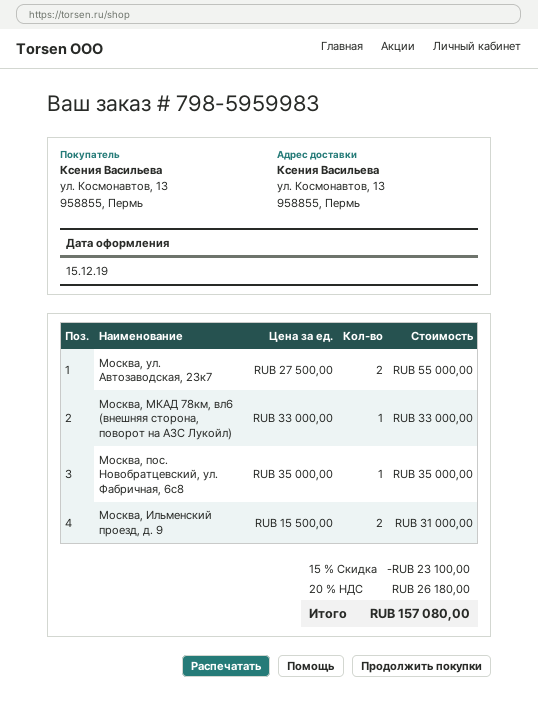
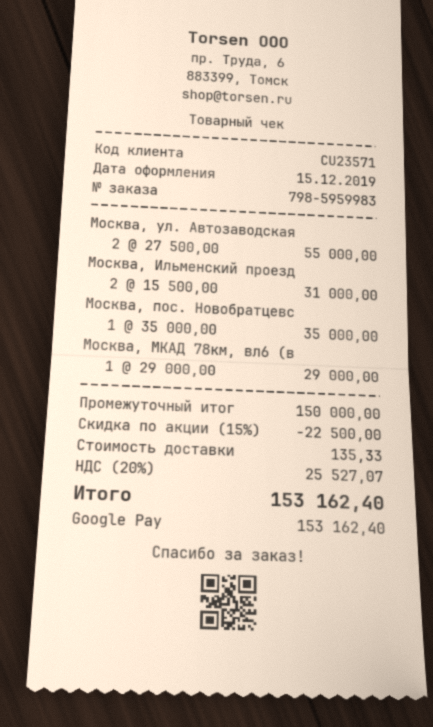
Москва, МКАД 78км, вл6 (внешняя сторона, поворот на АЗС Лукойл): 1 x 33000.00 = 33000.00 -> 1 x 29000.00 = 29000.00
discount: 15% = 23100.00 -> 15% = 22500.00
shipping: none -> 135.33
tax: 20% = 26180.00 -> 20% = 25527.07
total: 157080.00 -> 153162.40

